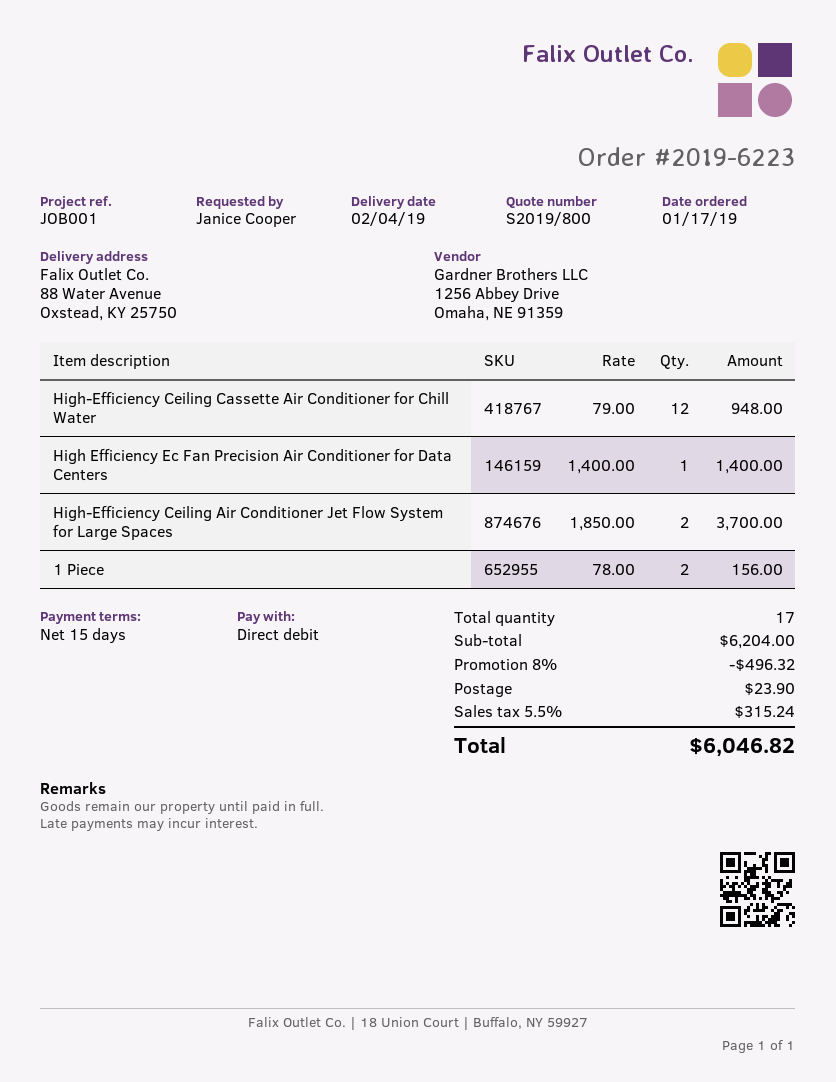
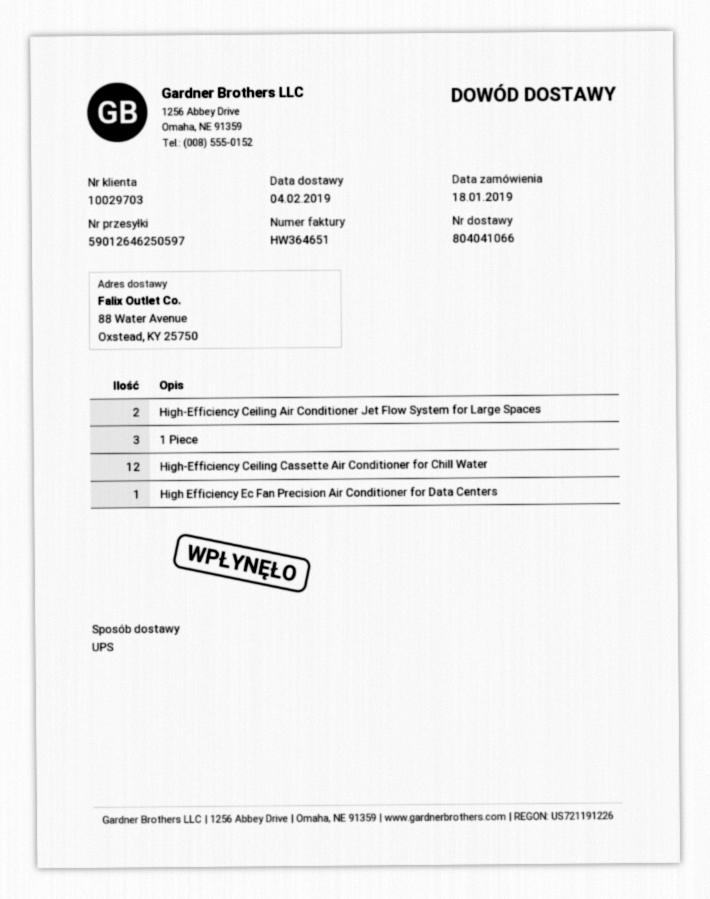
order date: 2019-01-17 -> 2019-01-18
1 Piece: 2 -> 3

